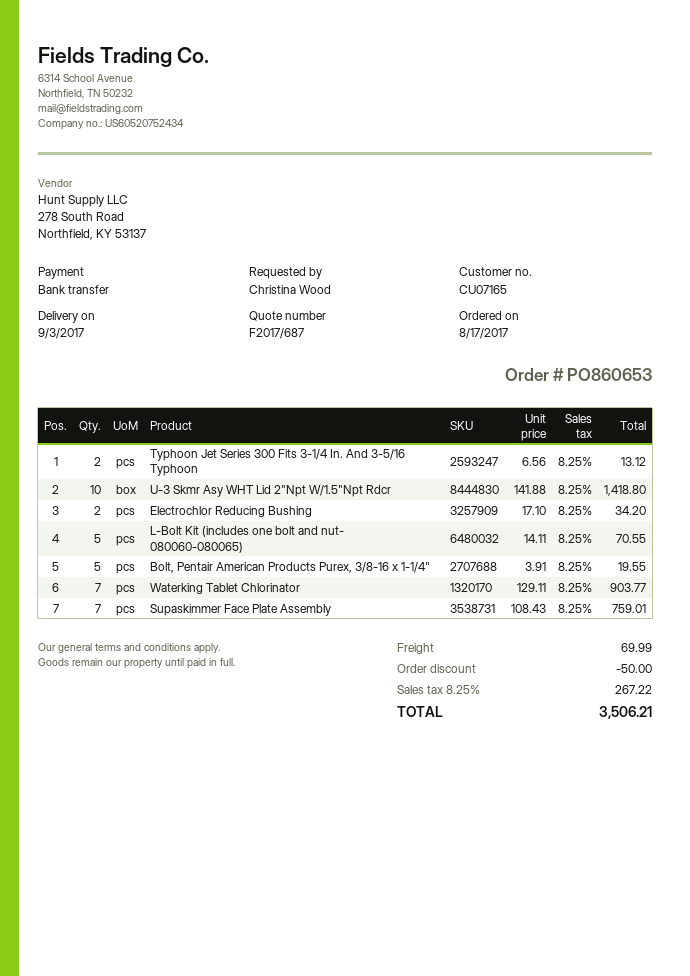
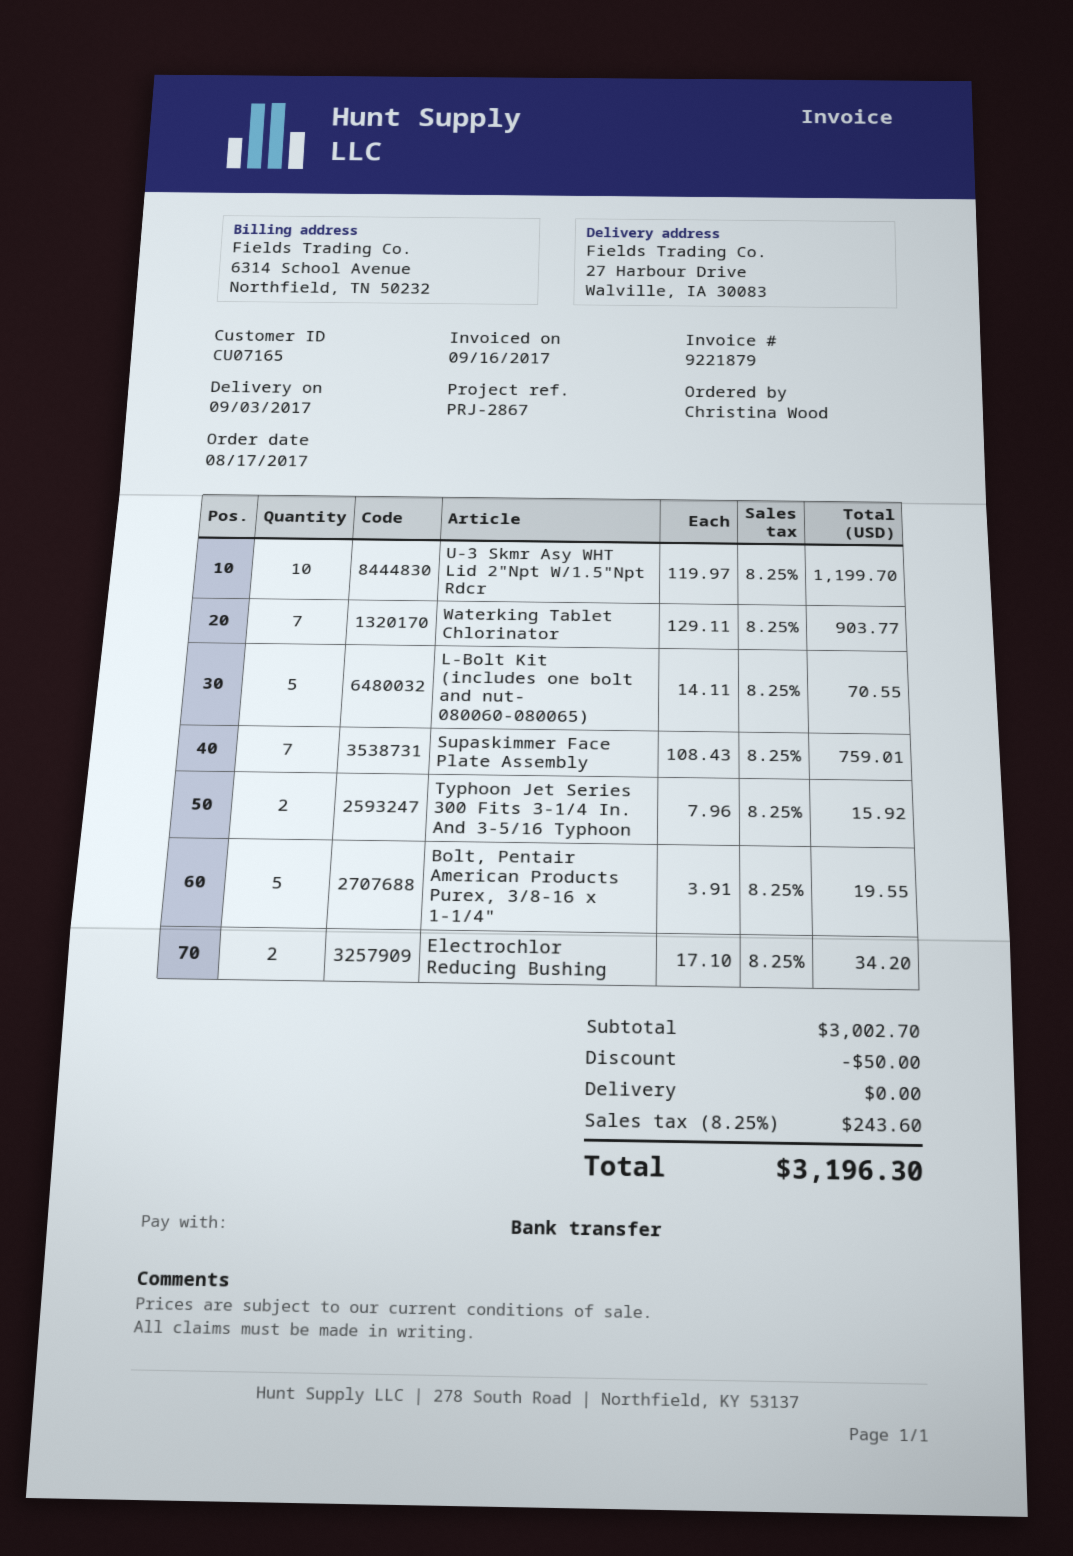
Typhoon Jet Series 300 Fits 3-1/4 In. And 3-5/16 Typhoon: 2 x 6.56 = 13.12 -> 2 x 7.96 = 15.92
U-3 Skmr Asy WHT Lid 2"Npt W/1.5"Npt Rdcr: 10 x 141.88 = 1418.80 -> 10 x 119.97 = 1199.70
shipping: 69.99 -> 0.00
tax: 8.25% = 267.22 -> 8.25% = 243.60
total: 3506.21 -> 3196.30

